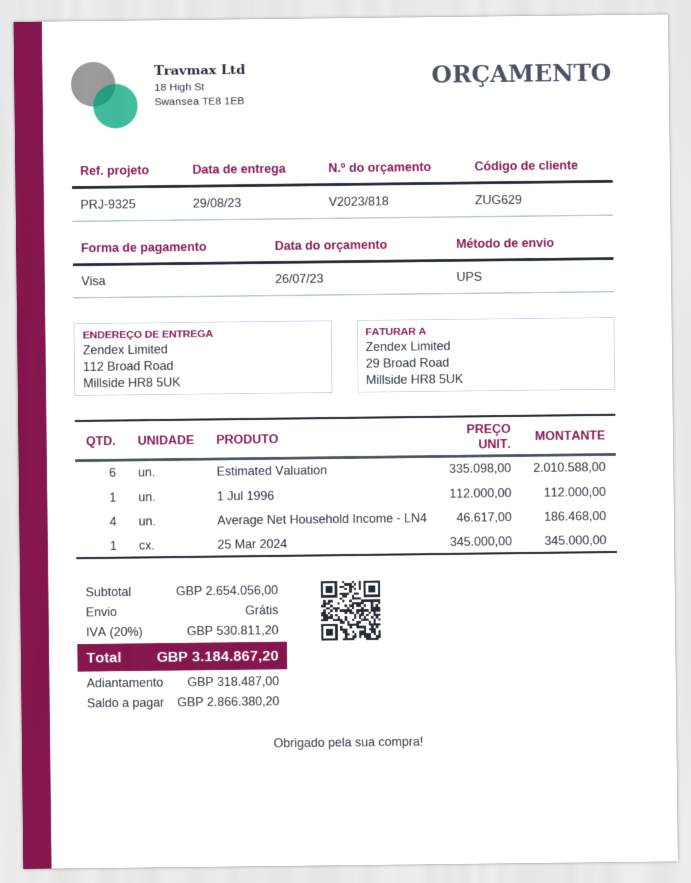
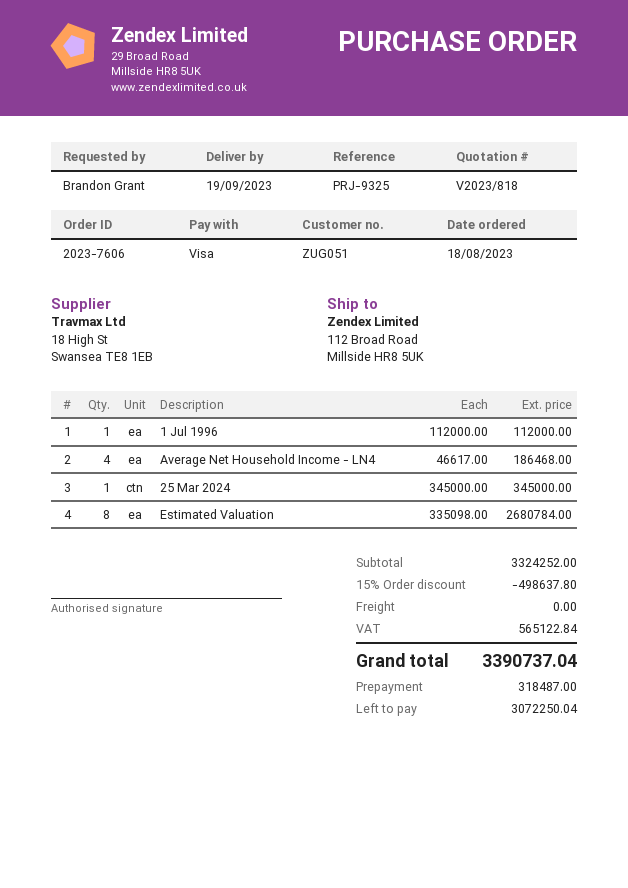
delivery date: 2023-08-29 -> 2023-09-19
customer number: ZUG629 -> ZUG051
Estimated Valuation: 6 x 335098.00 = 2010588.00 -> 8 x 335098.00 = 2680784.00
subtotal: 2654056.00 -> 3324252.00
discount: none -> 15% = 498637.80
tax: 530811.20 -> 565122.84
total: 3184867.20 -> 3390737.04
balance: 2866380.20 -> 3072250.04

